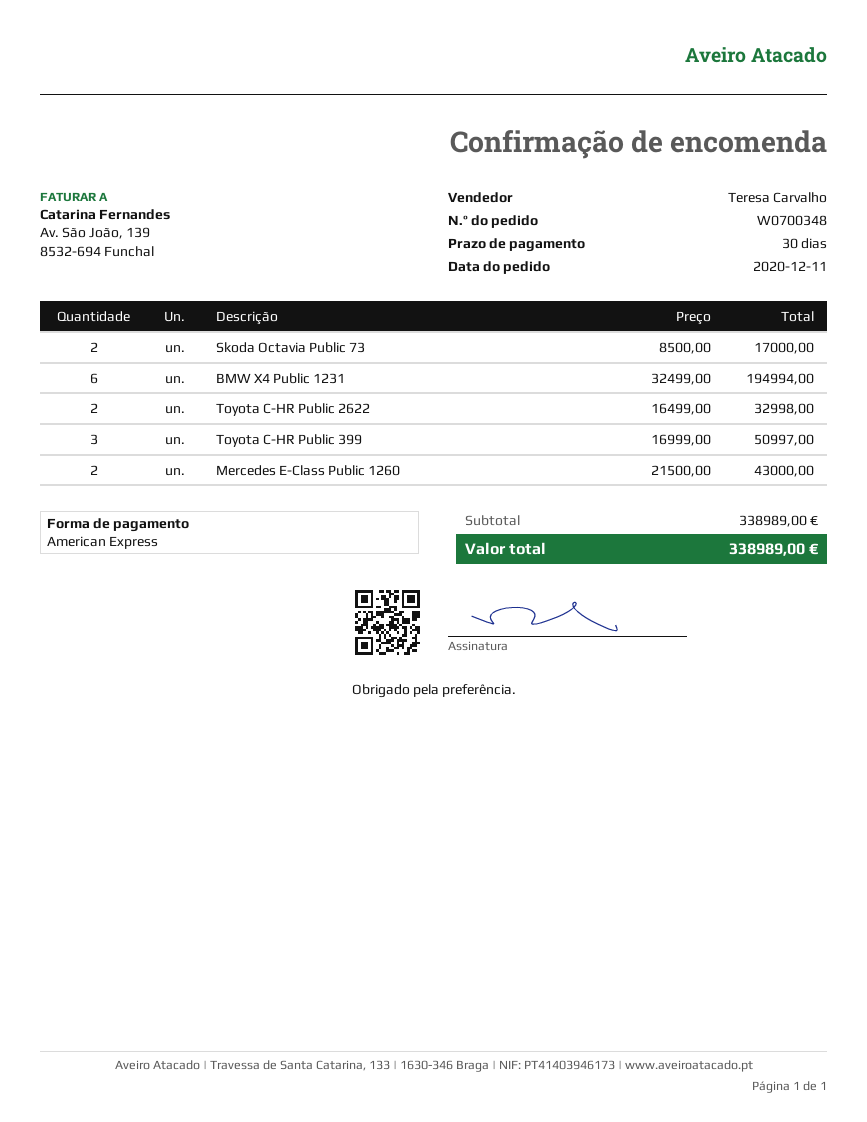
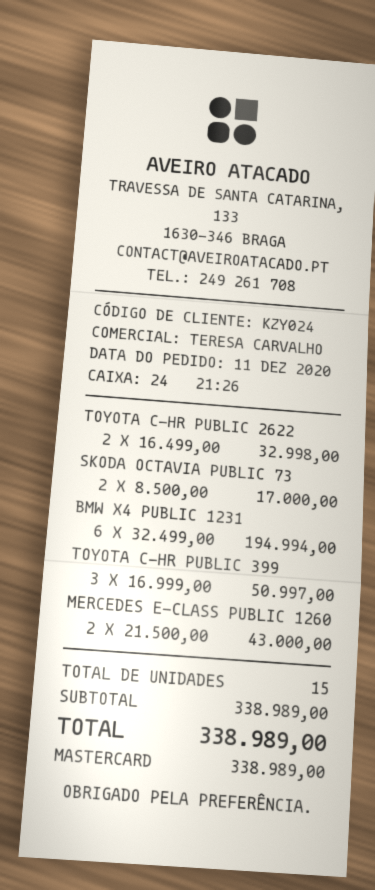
payment method: American Express -> Mastercard

